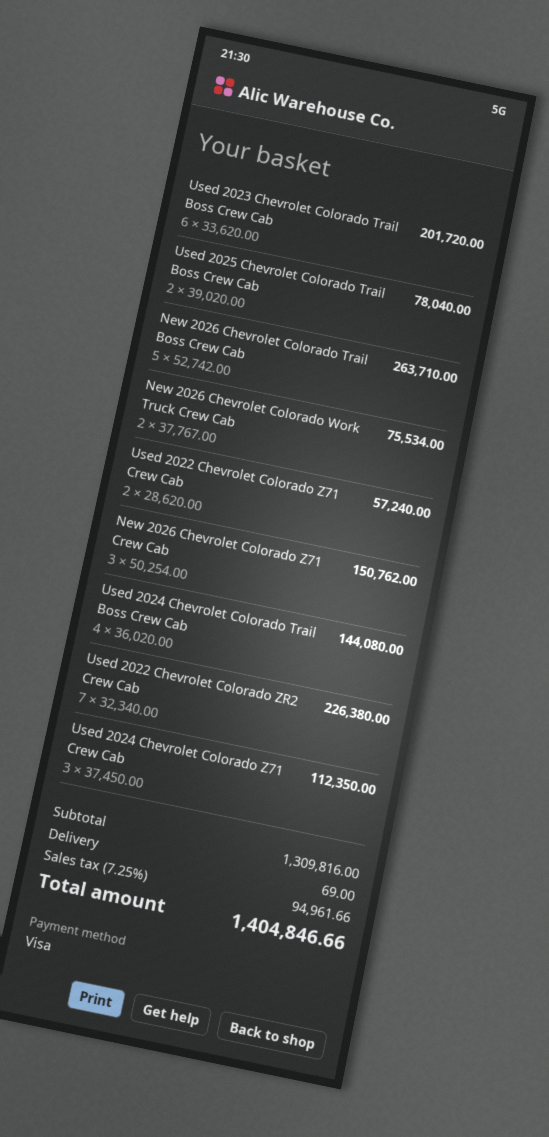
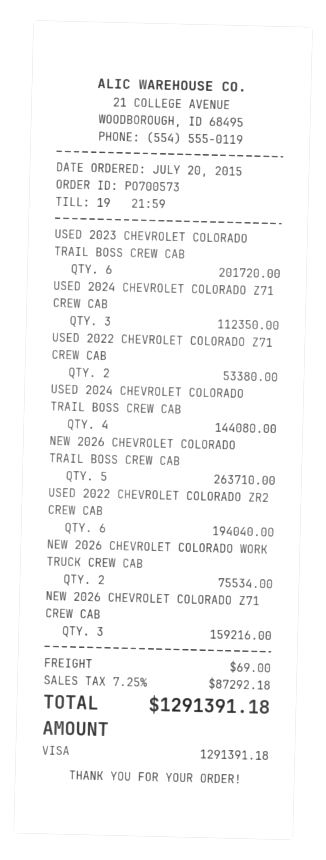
Used 2025 Chevrolet Colorado Trail Boss Crew Cab: 2 for 78040.00 -> none
Used 2022 Chevrolet Colorado Z71 Crew Cab: 2 for 57240.00 -> 2 for 53380.00
New 2026 Chevrolet Colorado Z71 Crew Cab: 3 for 150762.00 -> 3 for 159216.00
Used 2022 Chevrolet Colorado ZR2 Crew Cab: 7 for 226380.00 -> 6 for 194040.00
tax: 7.25% = 94961.66 -> 7.25% = 87292.18
total: 1404846.66 -> 1291391.18

